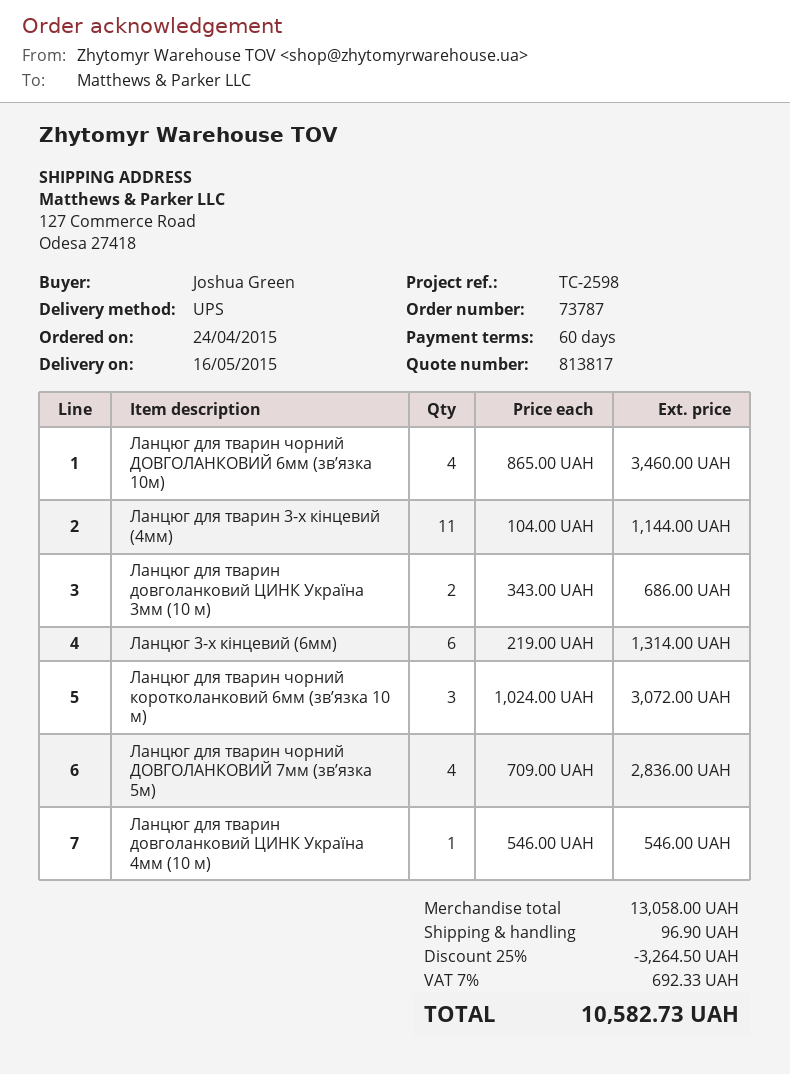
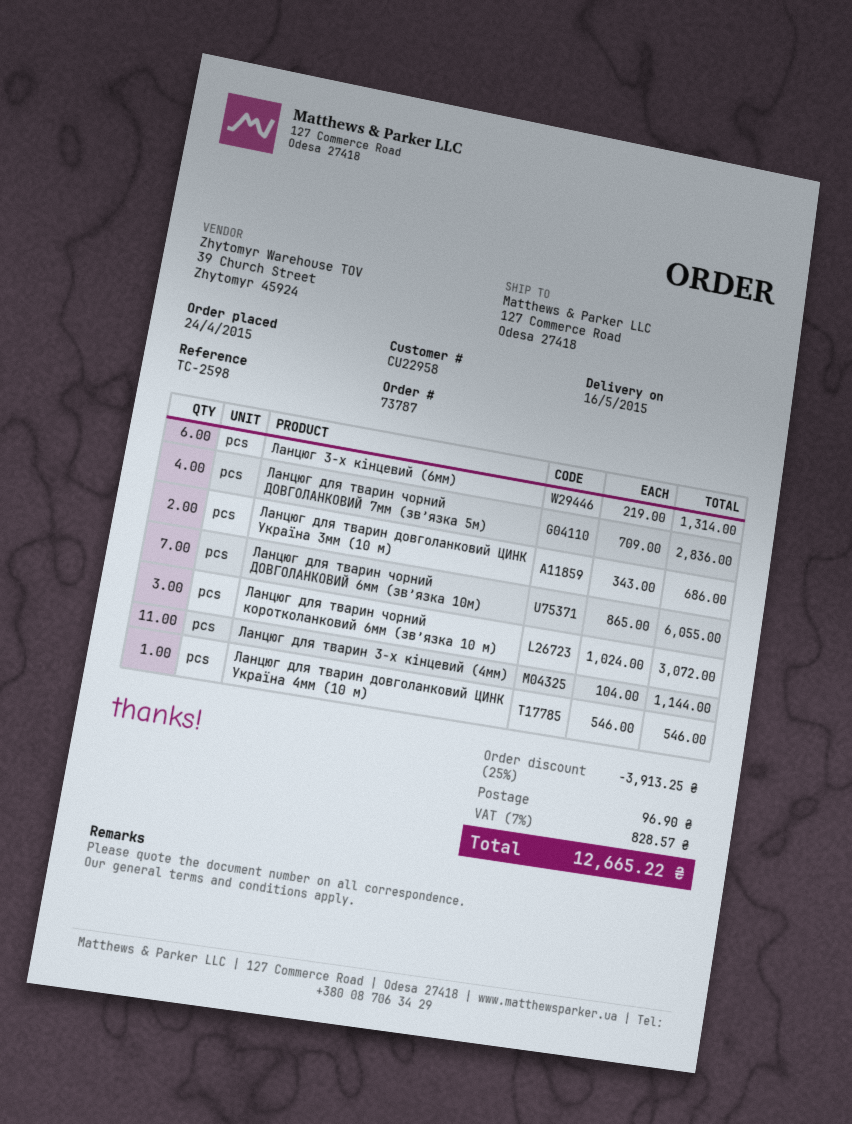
Ланцюг для тварин чорний ДОВГОЛАНКОВИЙ 6мм (зв’язка 10м): 4 x 865.00 = 3460.00 -> 7 x 865.00 = 6055.00
discount: 25% = 3264.50 -> 25% = 3913.25
tax: 7% = 692.33 -> 7% = 828.57
total: 10582.73 -> 12665.22

